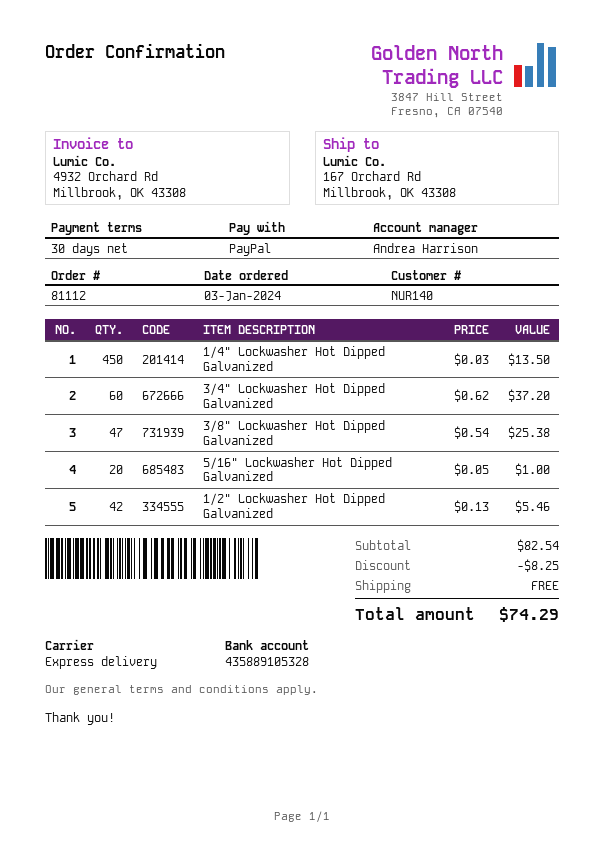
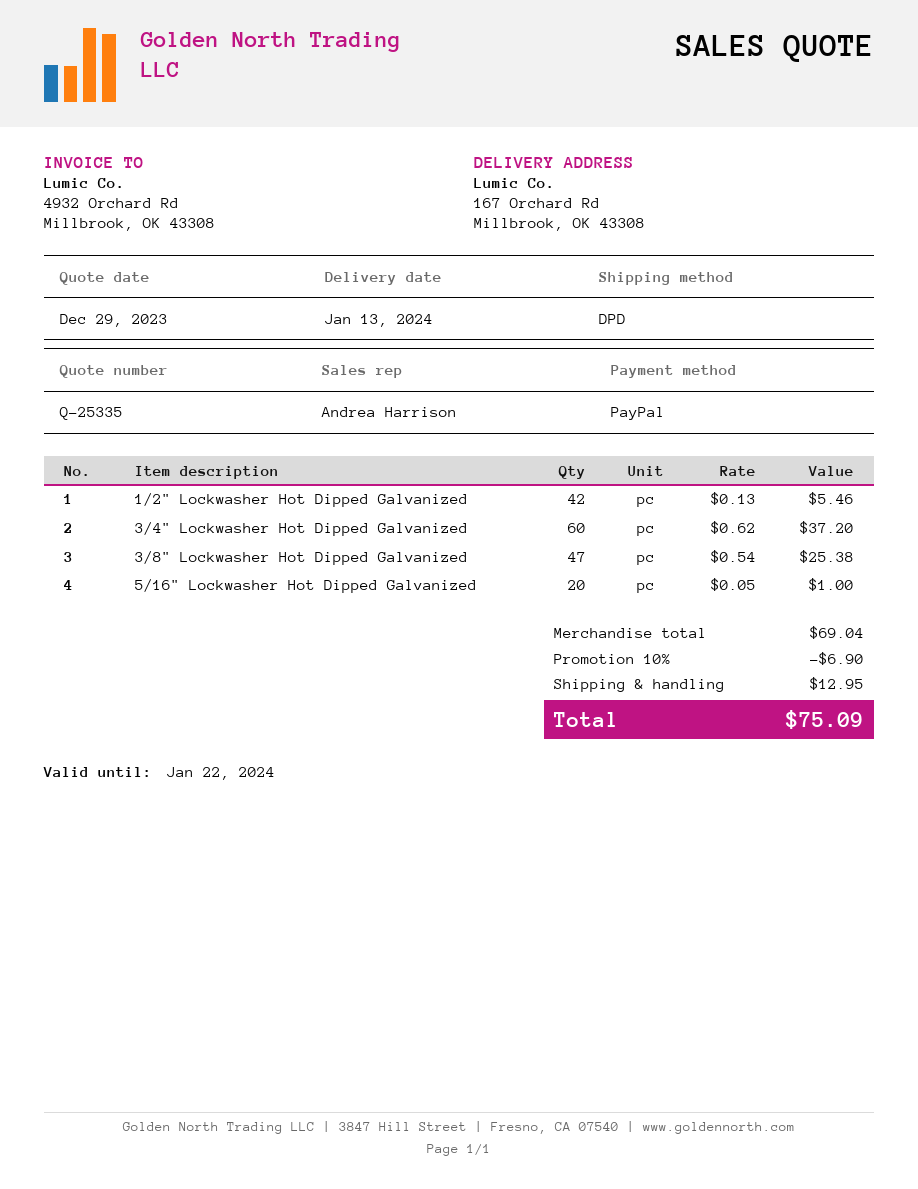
shipping method: express -> DPD
1/4" Lockwasher Hot Dipped Galvanized: 450 x 0.03 = 13.50 -> none
subtotal: 82.54 -> 69.04
discount: 8.25 -> 6.90
shipping: 0.00 -> 12.95
total: 74.29 -> 75.09

